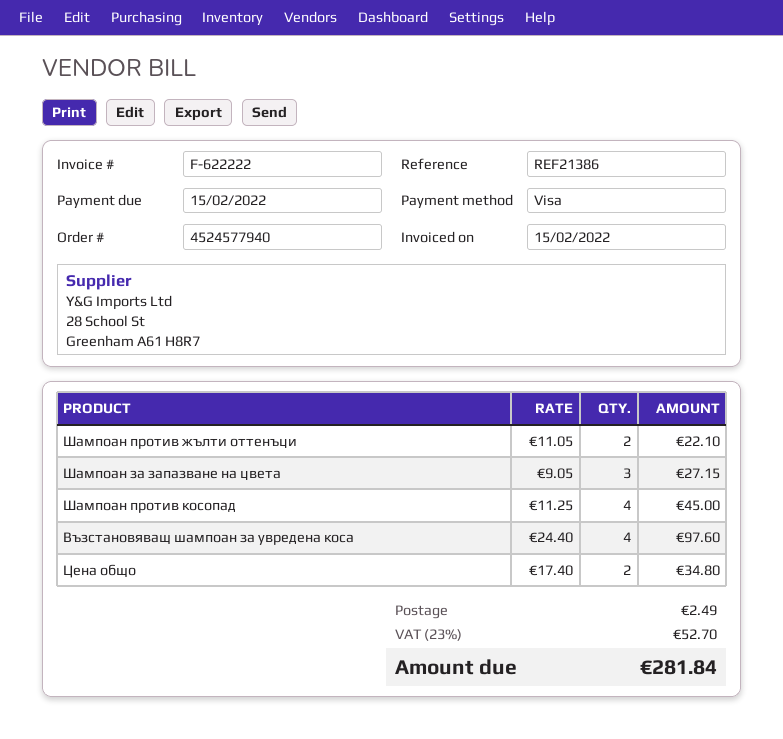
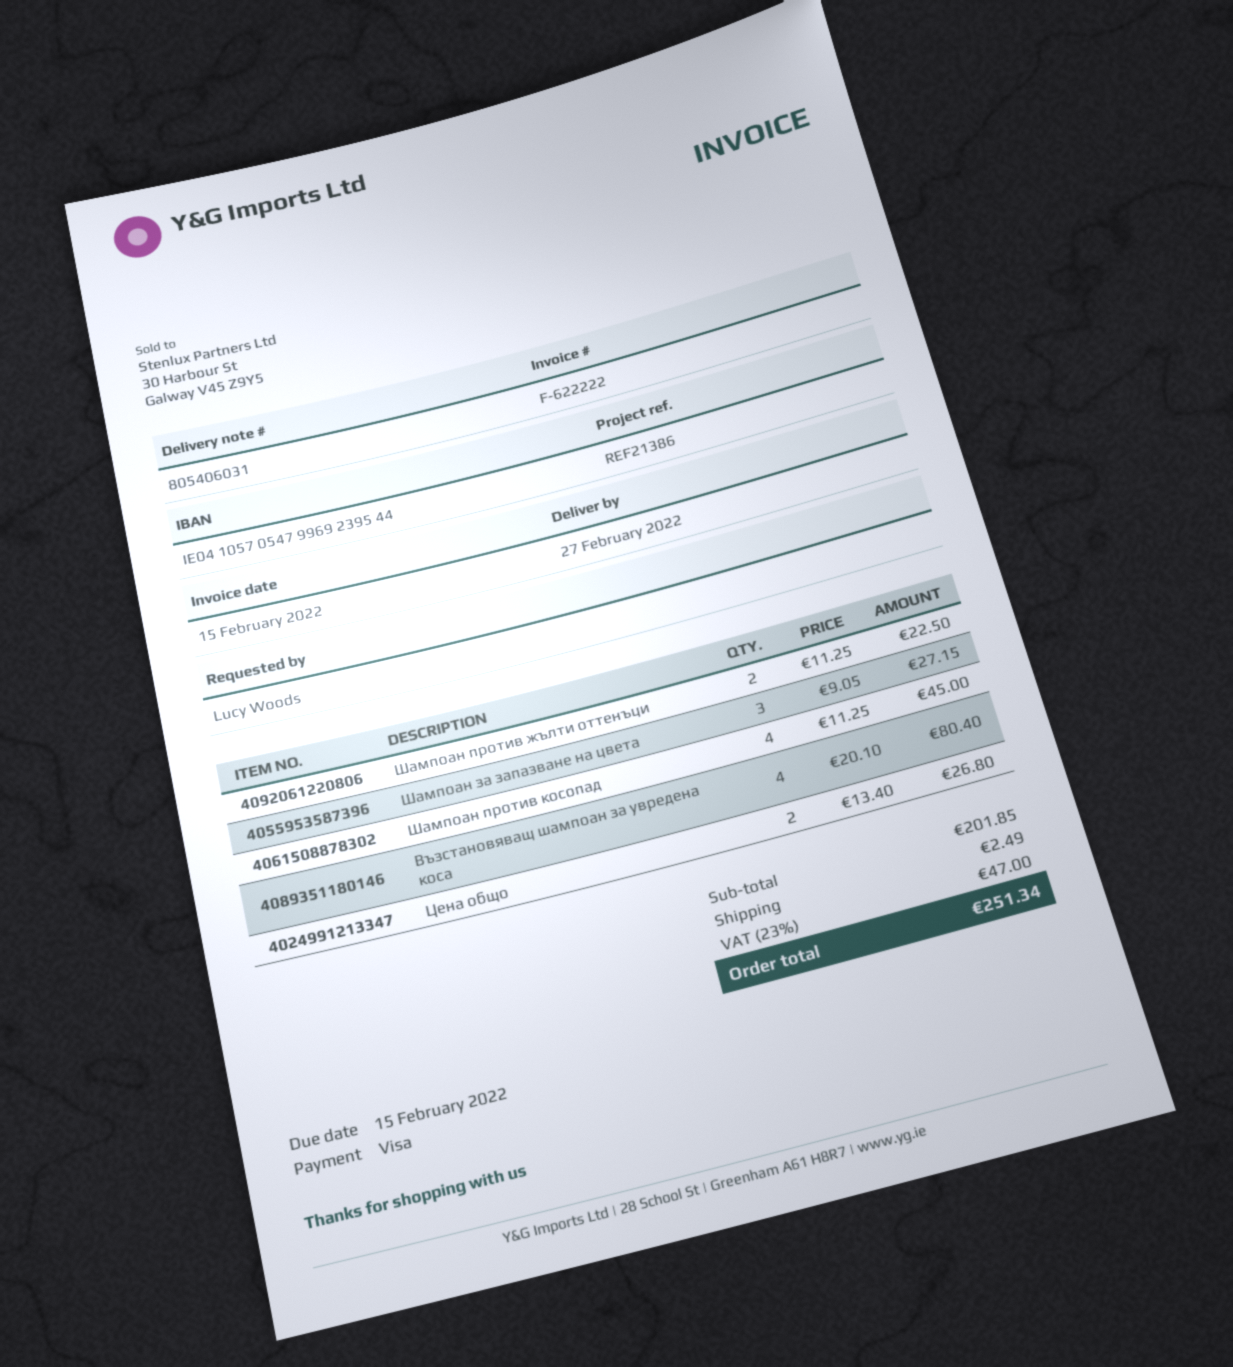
Шампоан против жълти оттенъци: 2 x 11.05 = 22.10 -> 2 x 11.25 = 22.50
Възстановяващ шампоан за увредена коса: 4 x 24.40 = 97.60 -> 4 x 20.10 = 80.40
Цена общо: 2 x 17.40 = 34.80 -> 2 x 13.40 = 26.80
tax: 23% = 52.70 -> 23% = 47.00
total: 281.84 -> 251.34

